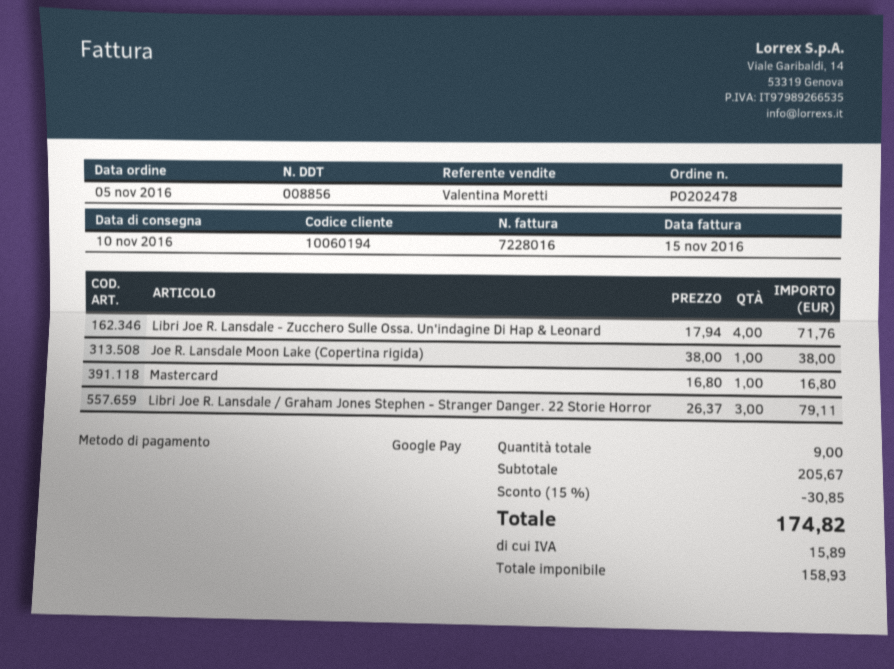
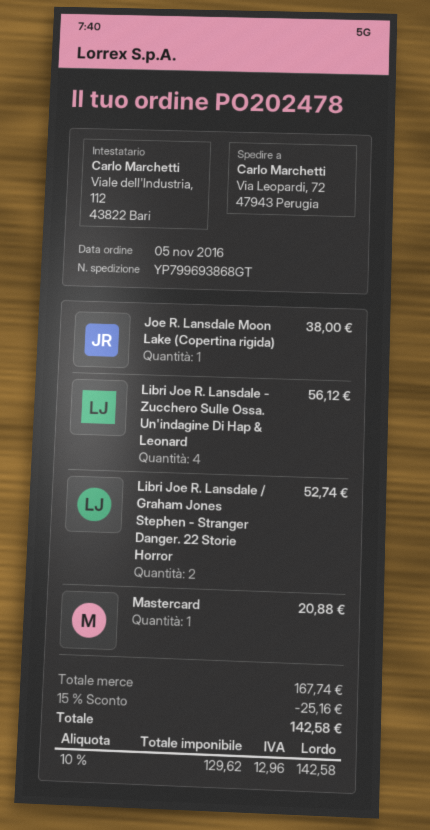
Libri Joe R. Lansdale - Zucchero Sulle Ossa. Un'indagine Di Hap & Leonard: 4 for 71.76 -> 4 for 56.12
Mastercard: 1 for 16.80 -> 1 for 20.88
Libri Joe R. Lansdale / Graham Jones Stephen - Stranger Danger. 22 Storie Horror: 3 for 79.11 -> 2 for 52.74
subtotal: 205.67 -> 167.74
discount: 15% = 30.85 -> 15% = 25.16
net: 158.93 -> 129.62
tax: 15.89 -> 12.96
total: 174.82 -> 142.58

